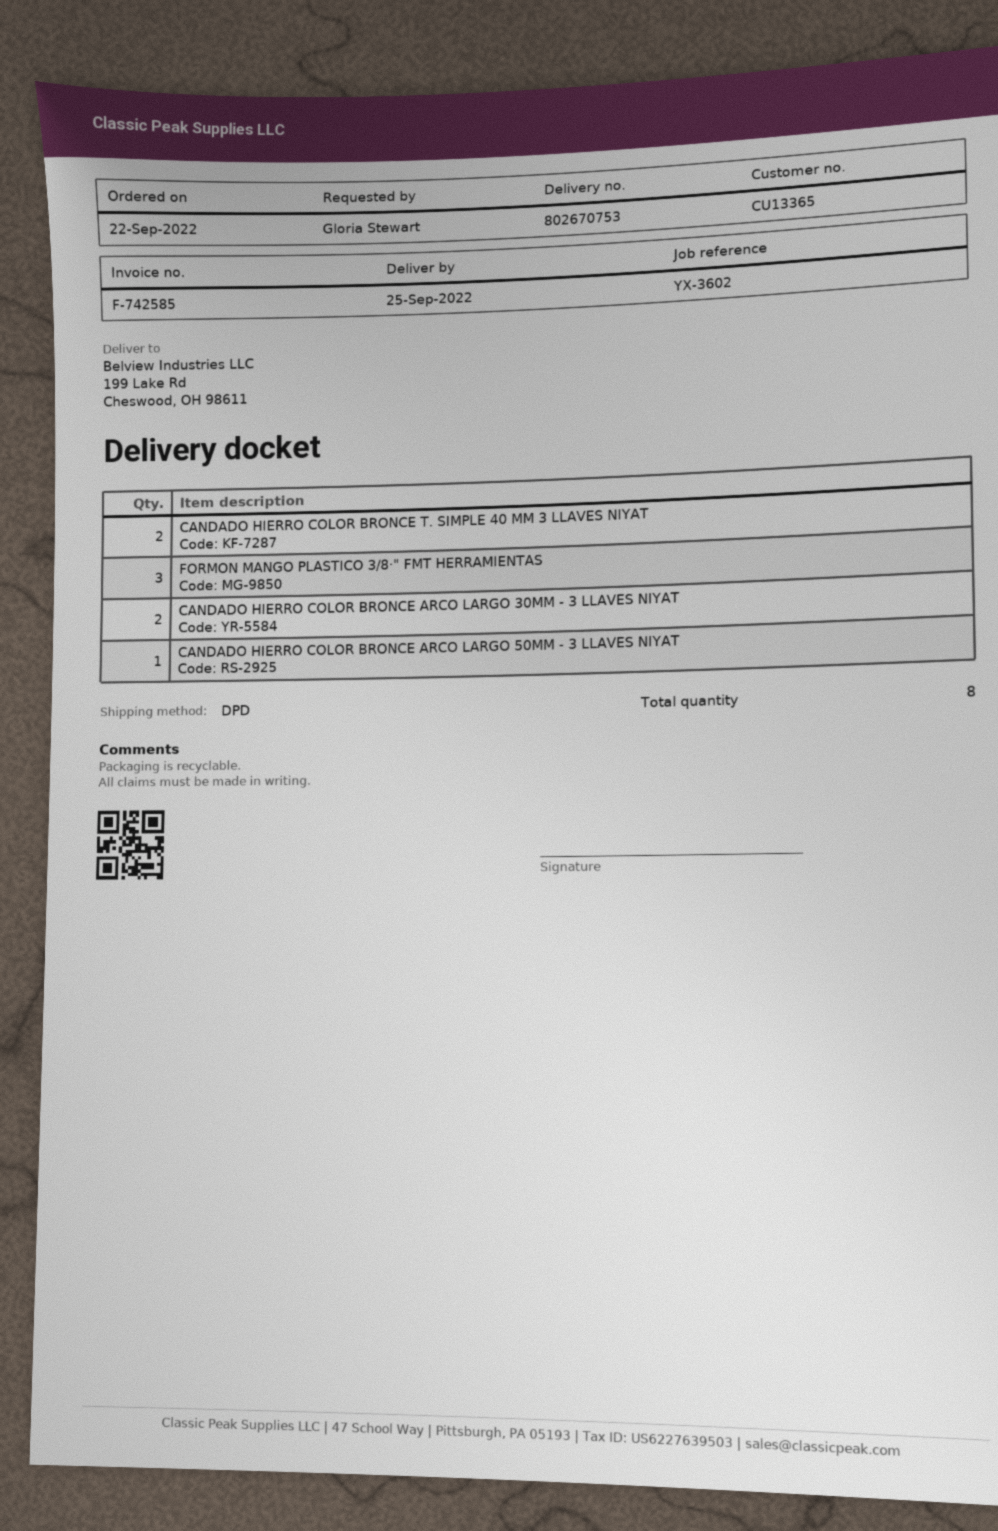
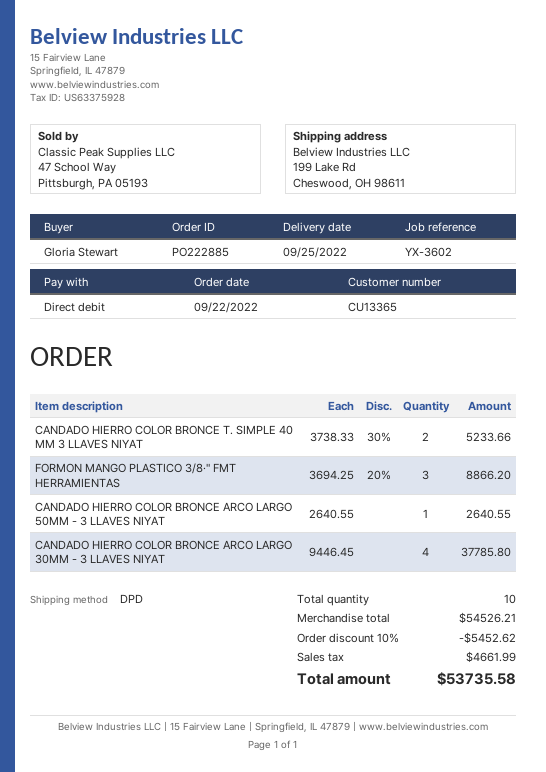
CANDADO HIERRO COLOR BRONCE ARCO LARGO 30MM - 3 LLAVES NIYAT: 2 -> 4
total quantity: 8 -> 10

